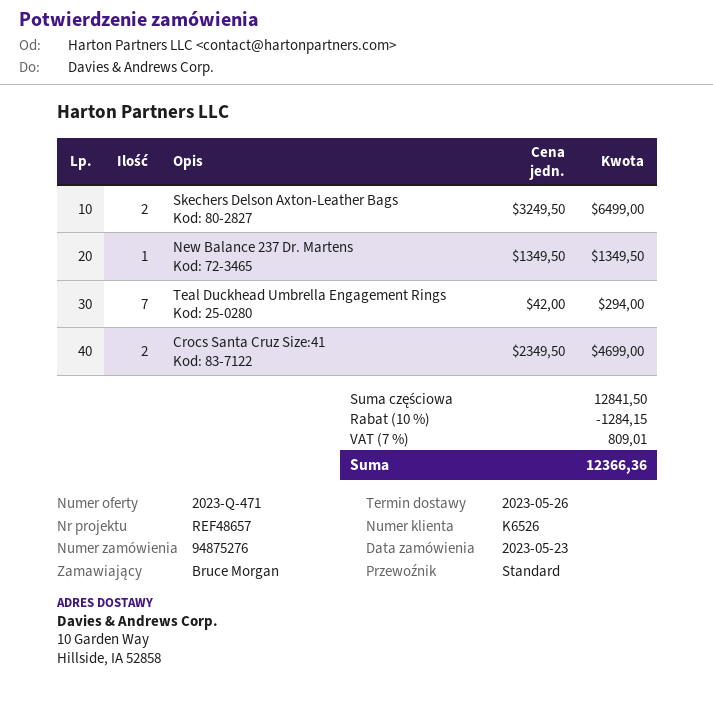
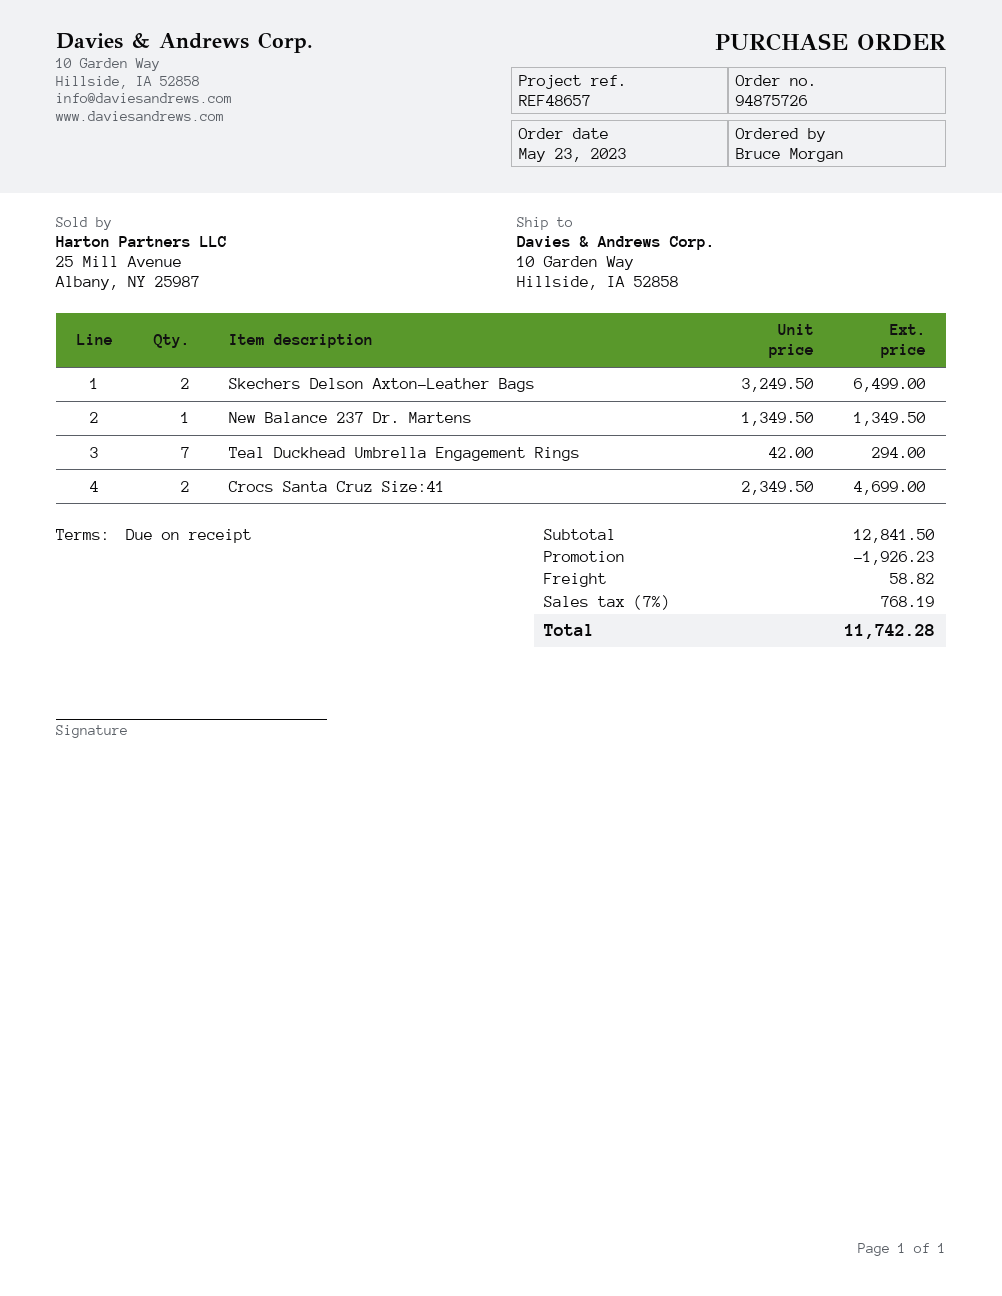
order number: 94875276 -> 94875726
discount: 1284.15 -> 1926.23
shipping: none -> 58.82
tax: 7% = 809.01 -> 7% = 768.19
total: 12366.36 -> 11742.28

